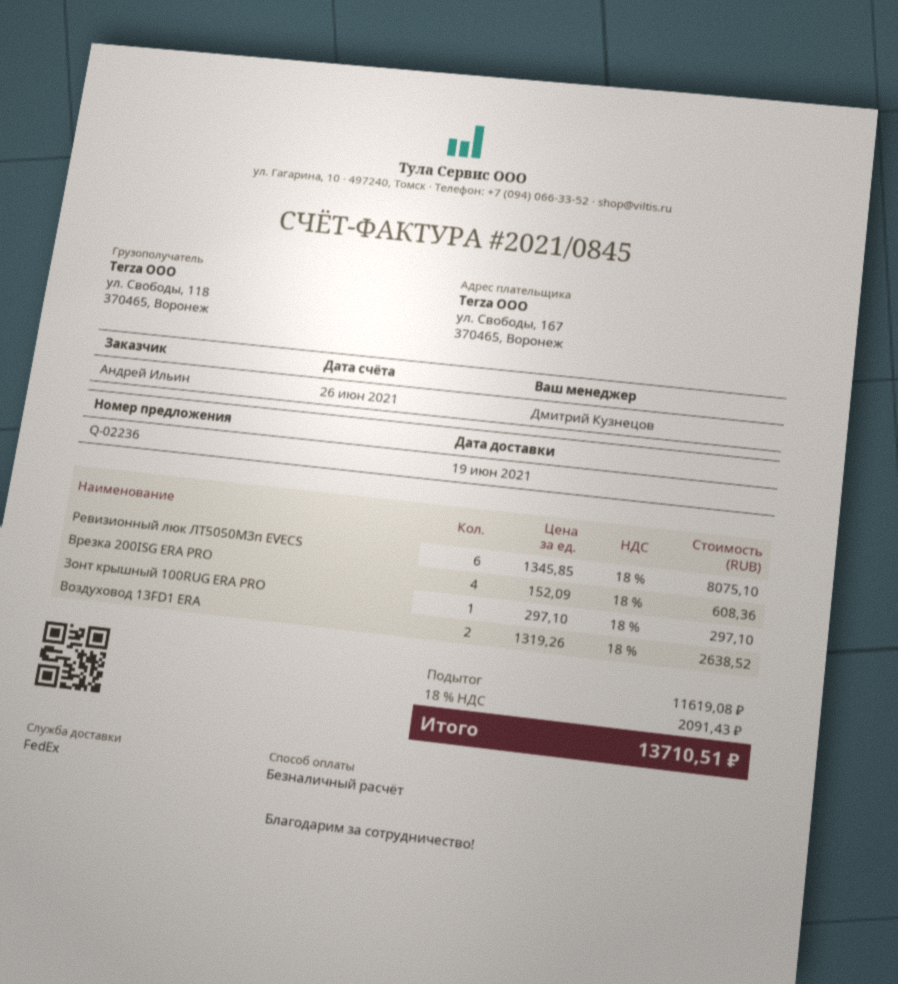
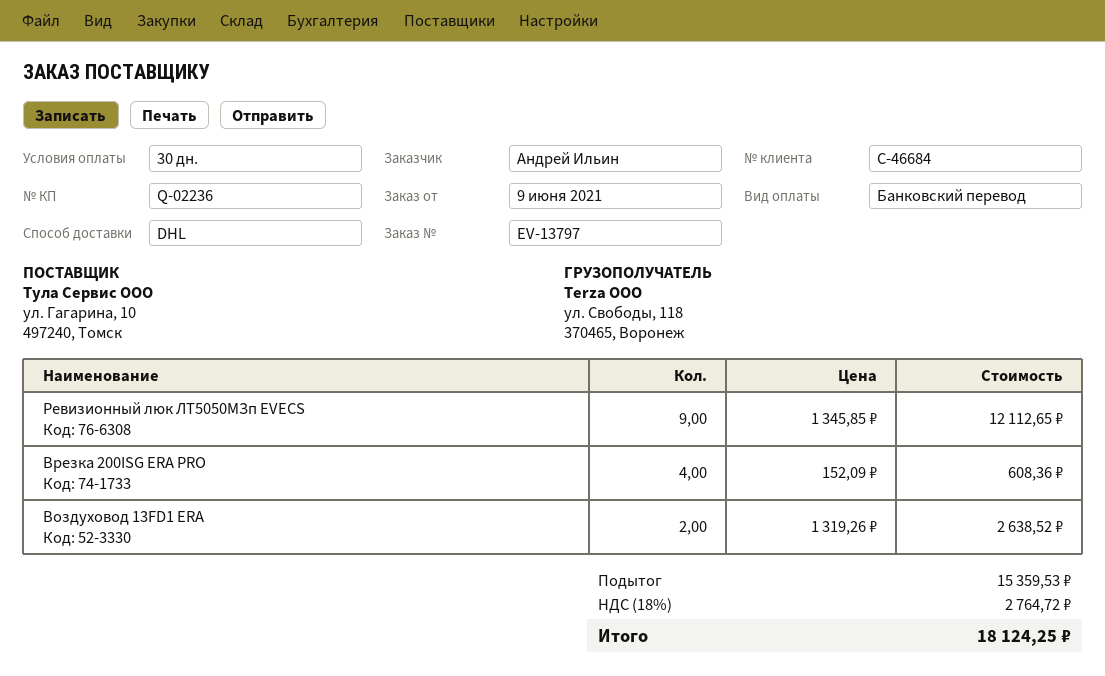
shipping method: FedEx -> DHL
Ревизионный люк ЛТ5050МЗп EVECS: 6 x 1345.85 = 8075.10 -> 9 x 1345.85 = 12112.65
Зонт крышный 100RUG ERA PRO: 1 x 297.10 = 297.10 -> none
subtotal: 11619.08 -> 15359.53
tax: 18% = 2091.43 -> 18% = 2764.72
total: 13710.51 -> 18124.25

